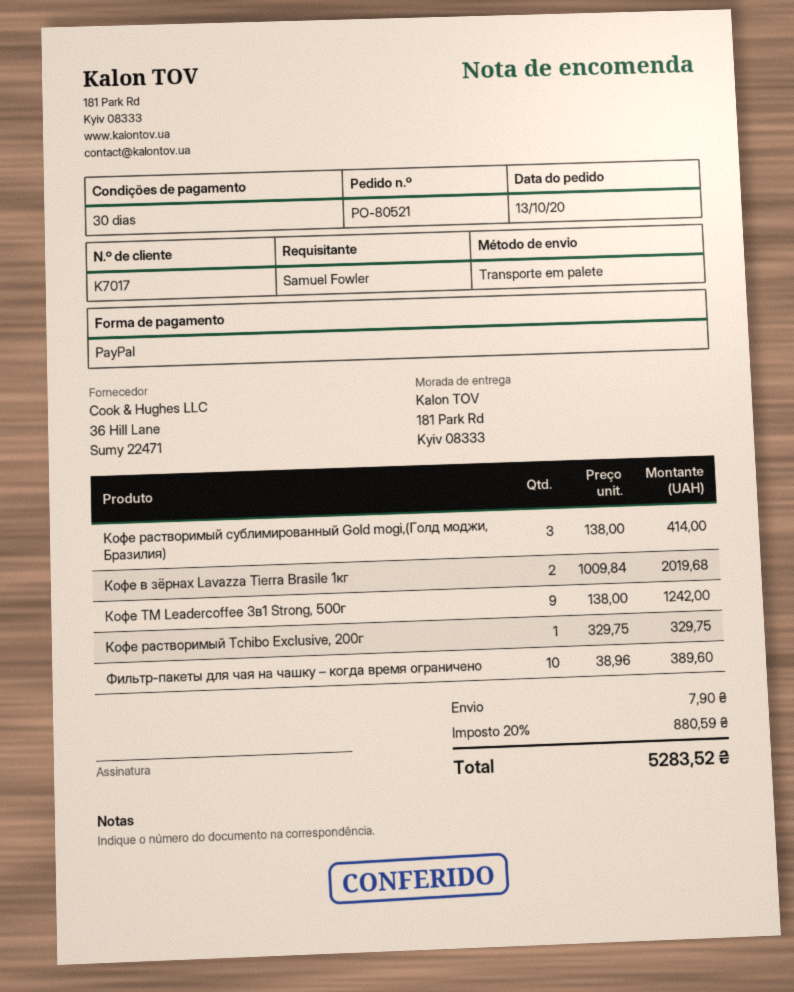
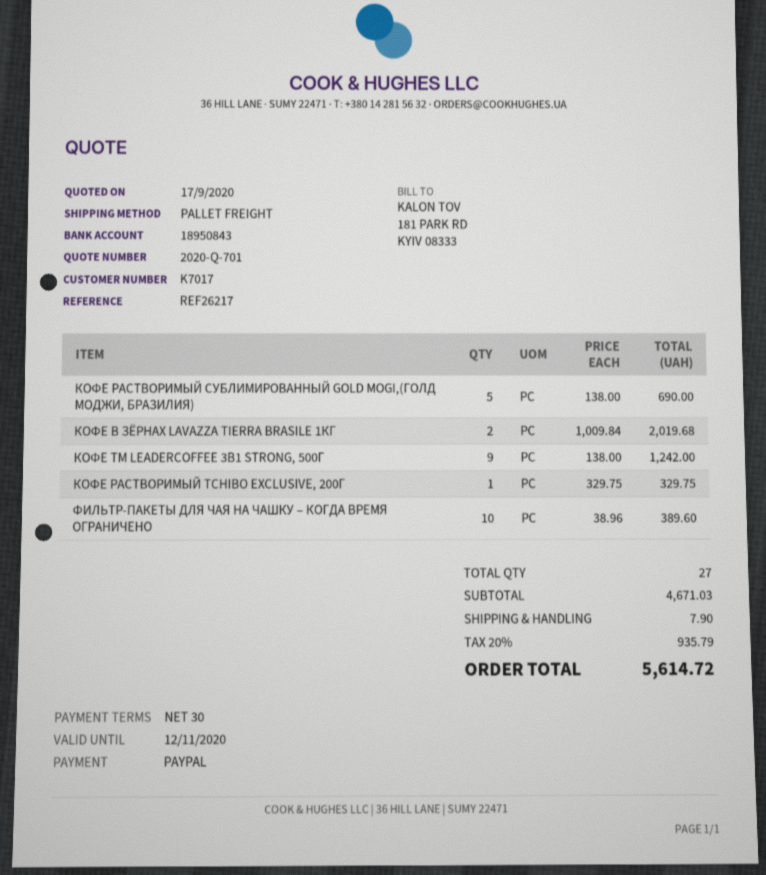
Кофе растворимый сублимированный Gold mogi,(Голд моджи, Бразилия): 3 x 138.00 = 414.00 -> 5 x 138.00 = 690.00
tax: 20% = 880.59 -> 20% = 935.79
total: 5283.52 -> 5614.72

